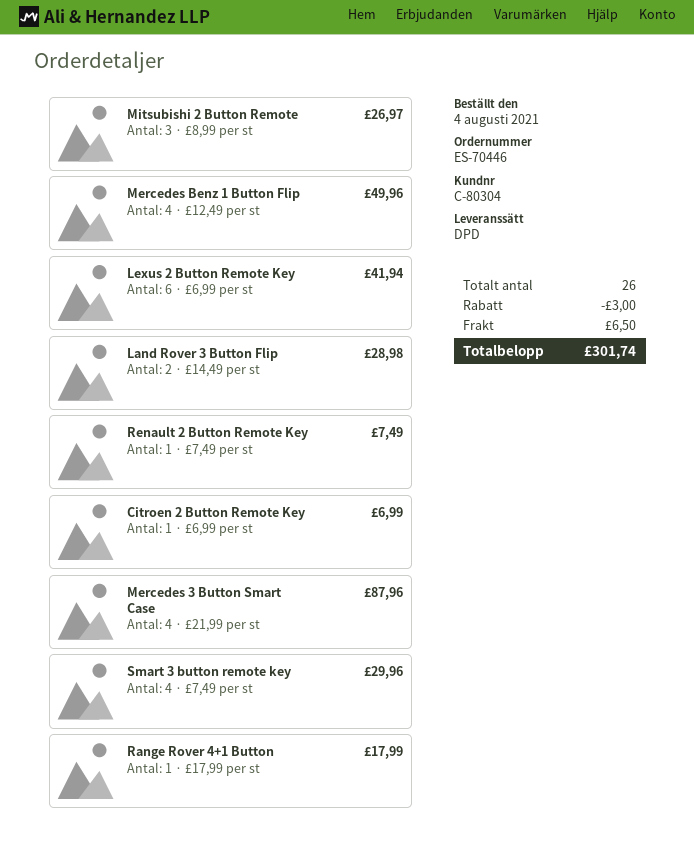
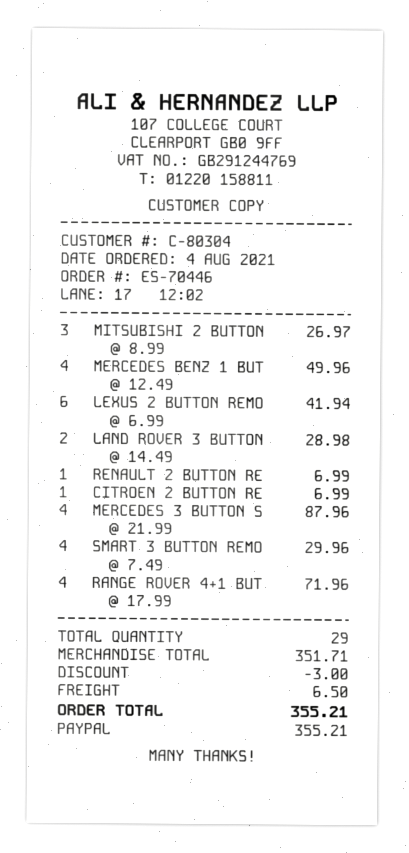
Renault 2 Button Remote Key: 1 x 7.49 = 7.49 -> 1 x 6.99 = 6.99
Range Rover 4+1 Button: 1 x 17.99 = 17.99 -> 4 x 17.99 = 71.96
total quantity: 26 -> 29
total: 301.74 -> 355.21

